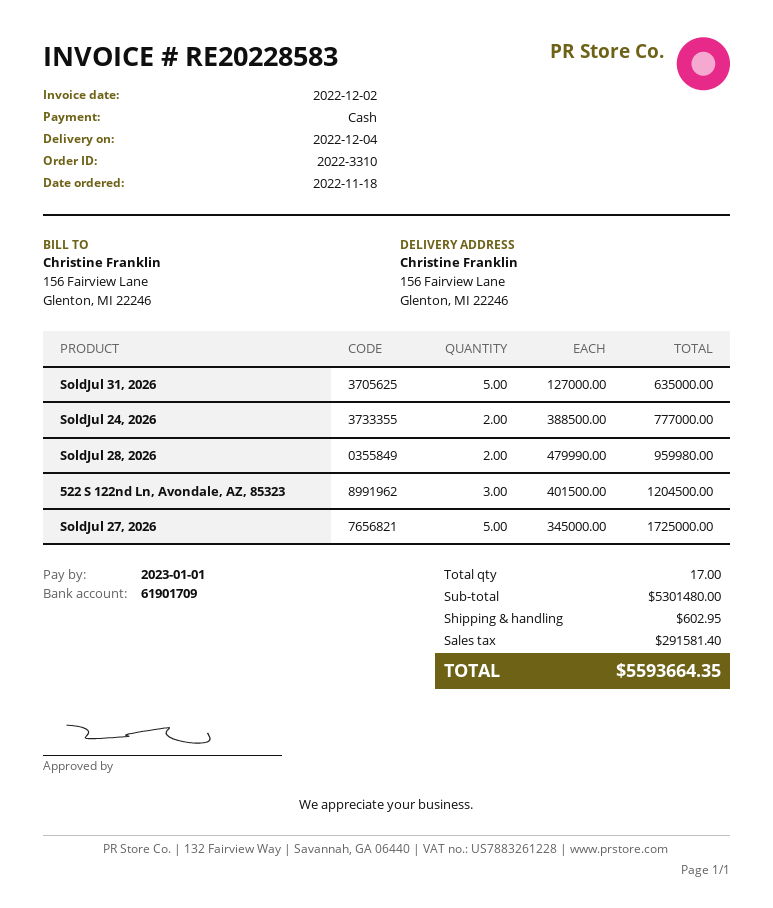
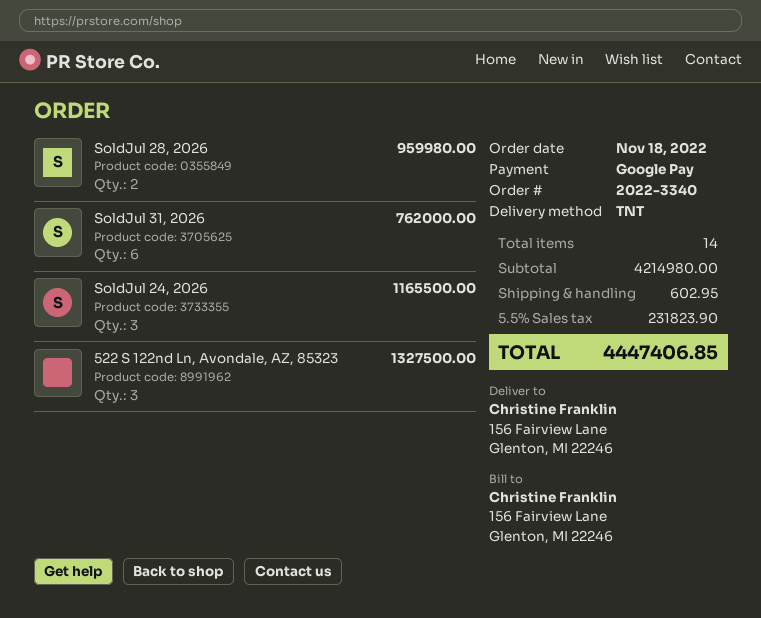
order number: 2022-3310 -> 2022-3340
payment method: cash -> Google Pay
SoldJul 31, 2026: 5 for 635000.00 -> 6 for 762000.00
SoldJul 24, 2026: 2 for 777000.00 -> 3 for 1165500.00
522 S 122nd Ln, Avondale, AZ, 85323: 3 for 1204500.00 -> 3 for 1327500.00
SoldJul 27, 2026: 5 for 1725000.00 -> none
total quantity: 17 -> 14
subtotal: 5301480.00 -> 4214980.00
tax: 291581.40 -> 231823.90
total: 5593664.35 -> 4447406.85

